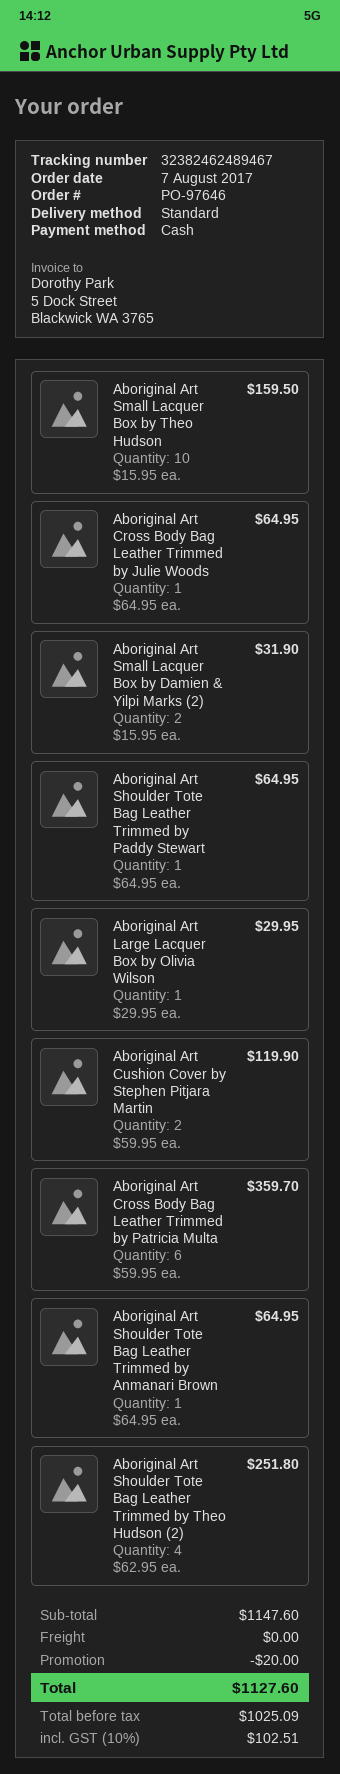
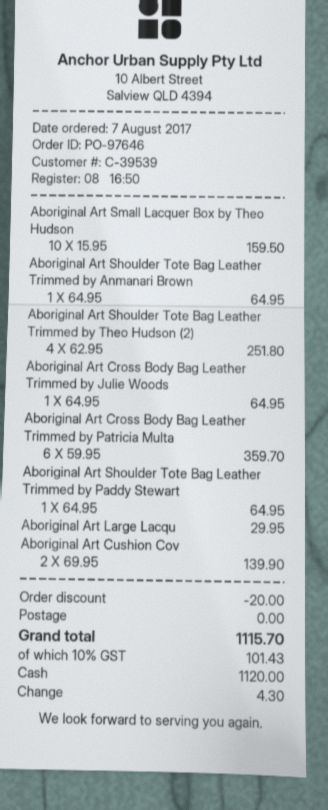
Aboriginal Art Small Lacquer Box by Damien & Yilpi Marks (2): 2 x 15.95 = 31.90 -> none
Aboriginal Art Cushion Cover by Stephen Pitjara Martin: 2 x 59.95 = 119.90 -> 2 x 69.95 = 139.90
tax: 10% = 102.51 -> 10% = 101.43
total: 1127.60 -> 1115.70

